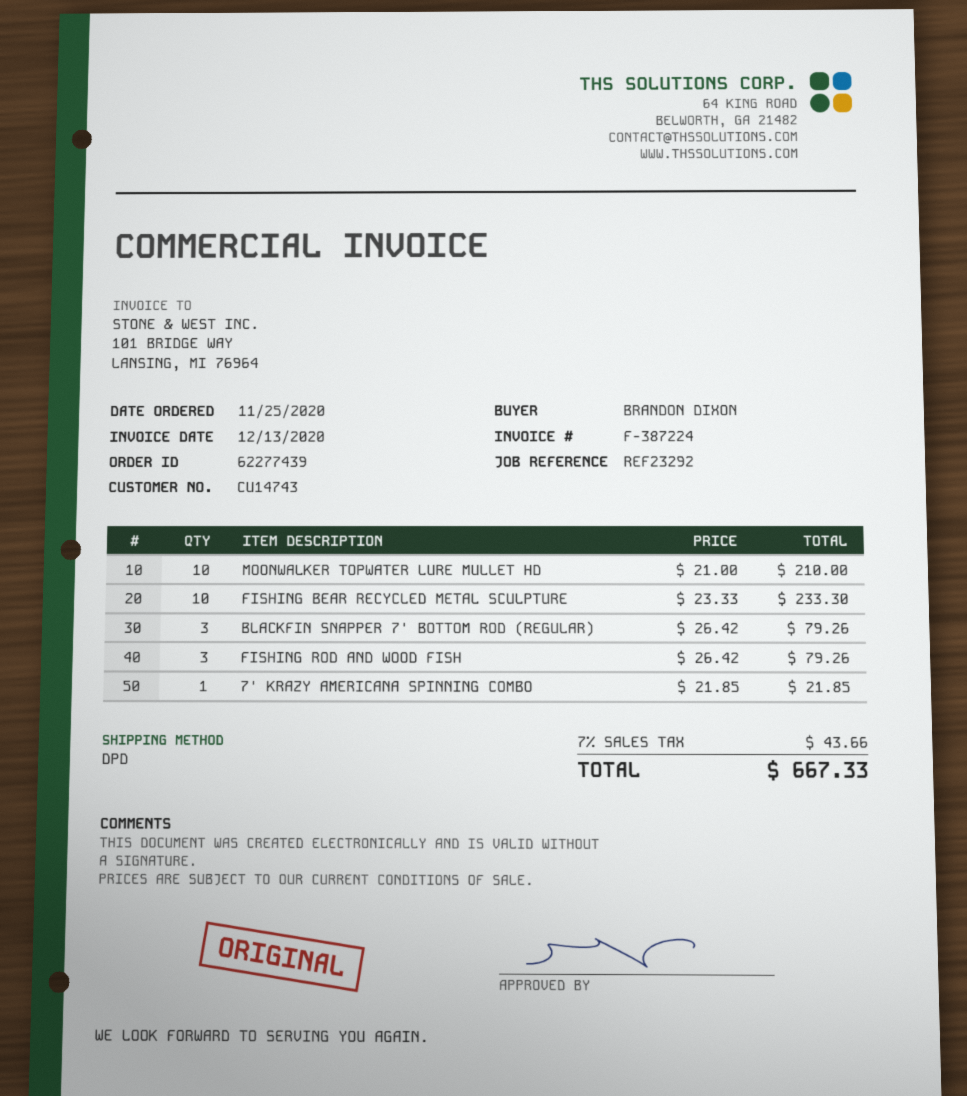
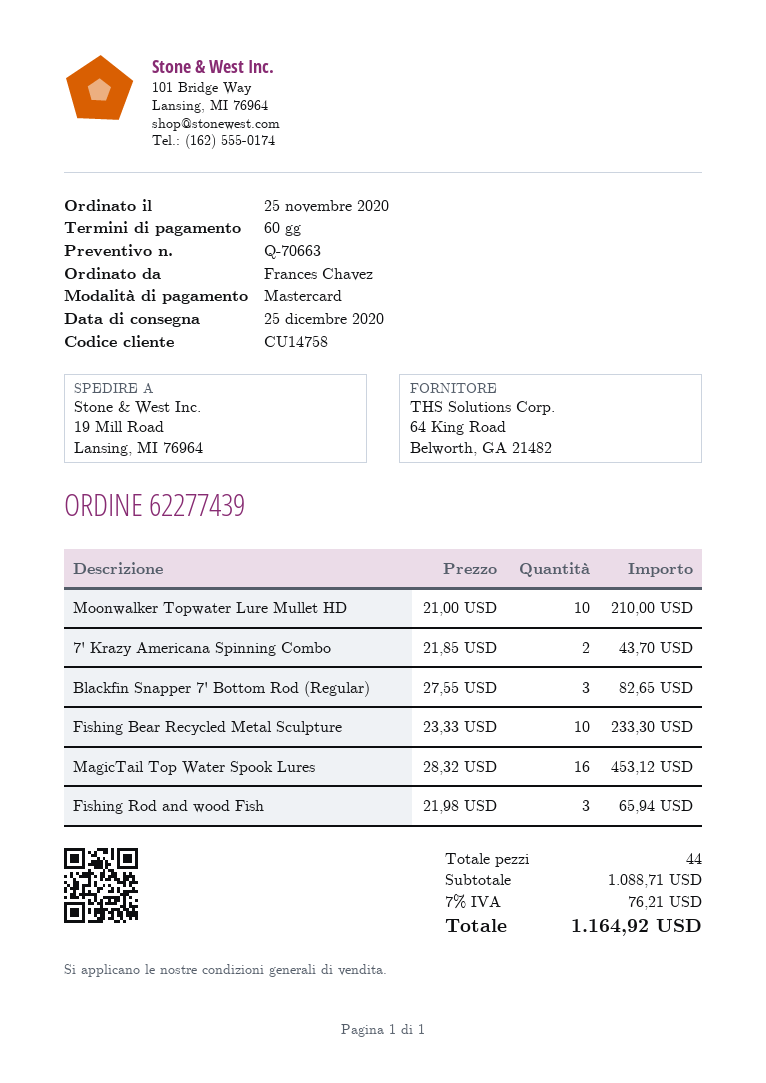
customer number: CU14743 -> CU14758
ordered by: BRANDON DIXON -> Frances Chavez
BLACKFIN SNAPPER 7' BOTTOM ROD (REGULAR): 3 x 26.42 = 79.26 -> 3 x 27.55 = 82.65
FISHING ROD AND WOOD FISH: 3 x 26.42 = 79.26 -> 3 x 21.98 = 65.94
7' KRAZY AMERICANA SPINNING COMBO: 1 x 21.85 = 21.85 -> 2 x 21.85 = 43.70
MagicTail Top Water Spook Lures: none -> 16 x 28.32 = 453.12
tax: 7% = 43.66 -> 7% = 76.21
total: 667.33 -> 1164.92

